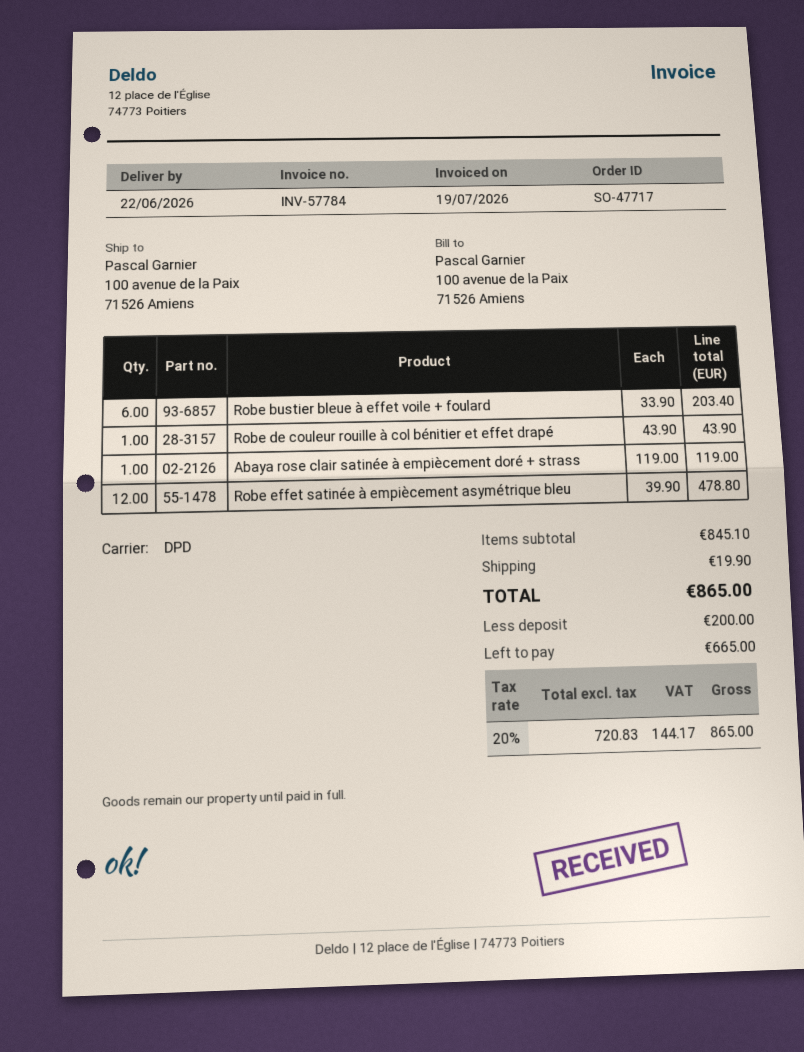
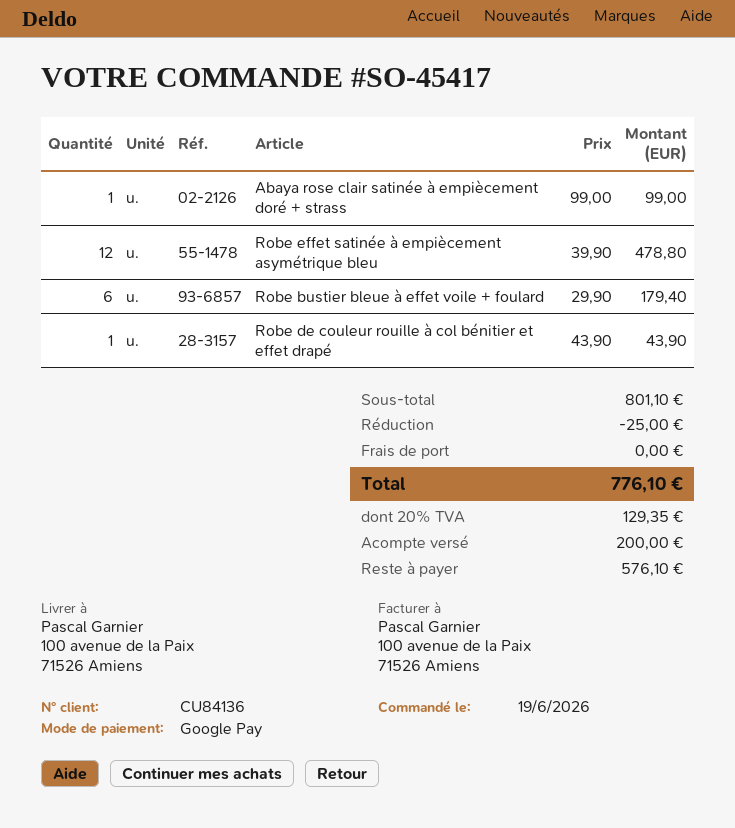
order number: SO-47717 -> SO-45417
Robe bustier bleue à effet voile + foulard: 6 x 33.90 = 203.40 -> 6 x 29.90 = 179.40
Abaya rose clair satinée à empiècement doré + strass: 1 x 119.00 = 119.00 -> 1 x 99.00 = 99.00
subtotal: 845.10 -> 801.10
discount: none -> 25.00
shipping: 19.90 -> 0.00
tax: 20% = 144.17 -> 20% = 129.35
total: 865.00 -> 776.10
balance: 665.00 -> 576.10

